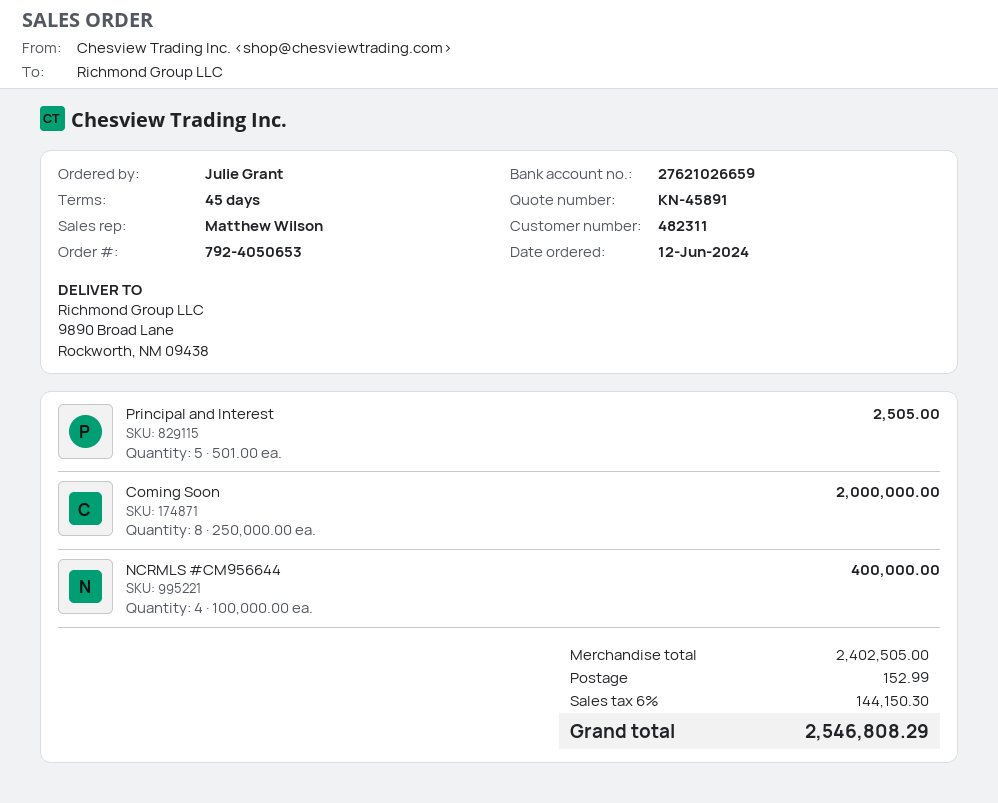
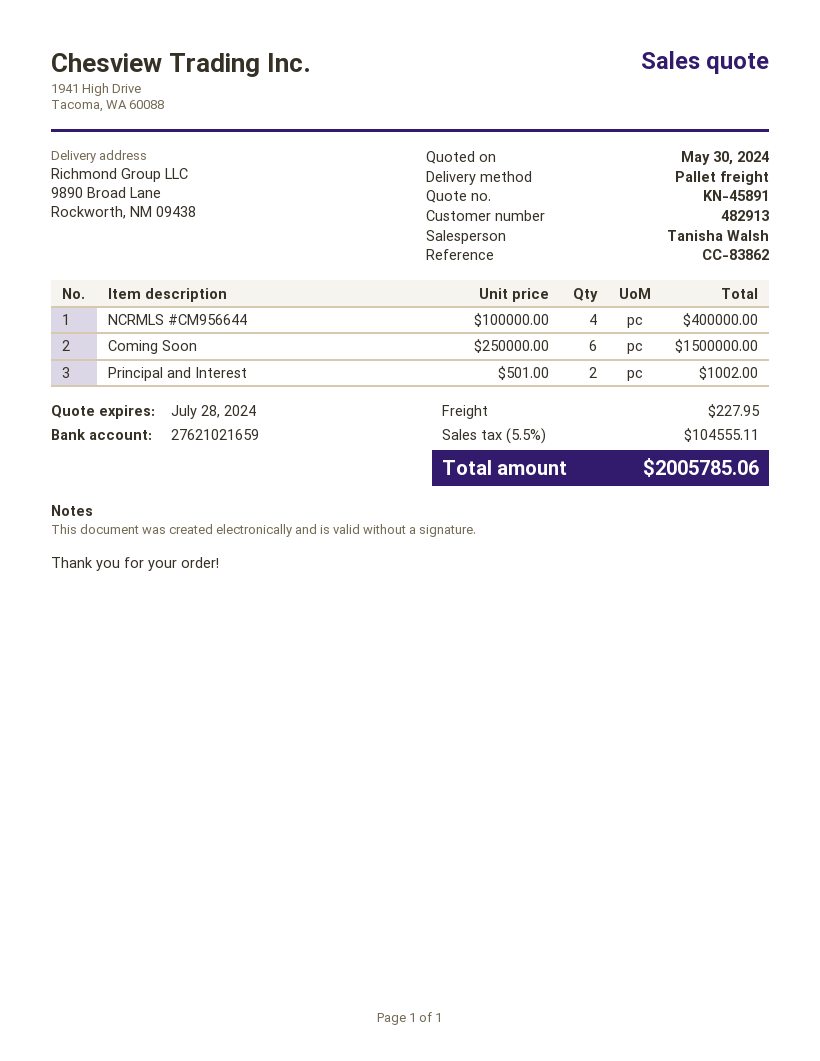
customer number: 482311 -> 482913
sales rep: Matthew Wilson -> Tanisha Walsh
bank account: 27621026659 -> 27621021659
Principal and Interest: 5 x 501.00 = 2505.00 -> 2 x 501.00 = 1002.00
Coming Soon: 8 x 250000.00 = 2000000.00 -> 6 x 250000.00 = 1500000.00
shipping: 152.99 -> 227.95
tax: 6% = 144150.30 -> 5.5% = 104555.11
total: 2546808.29 -> 2005785.06

